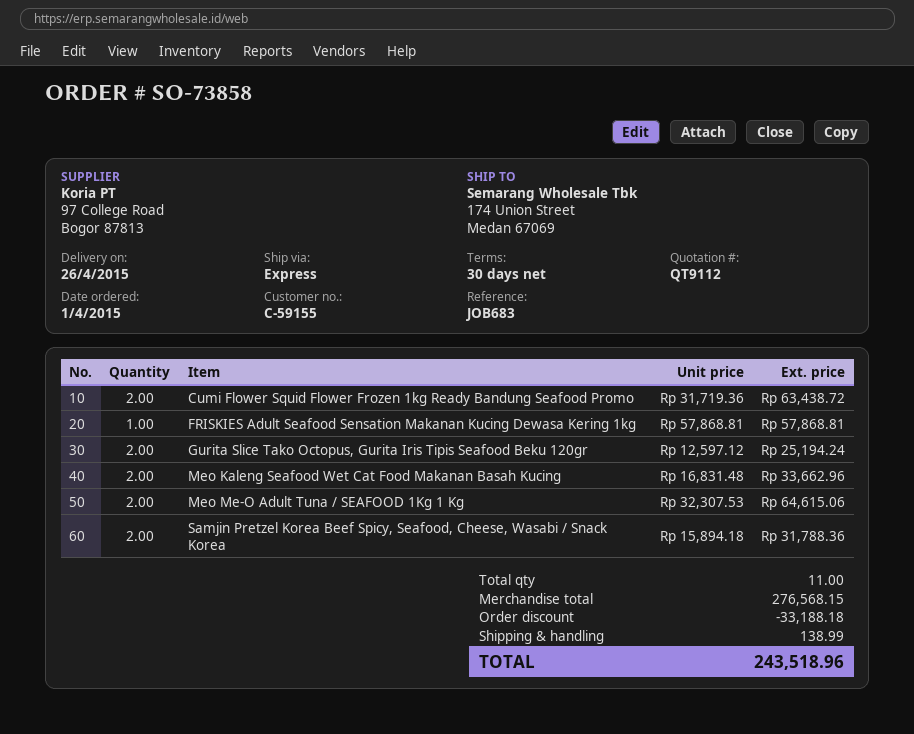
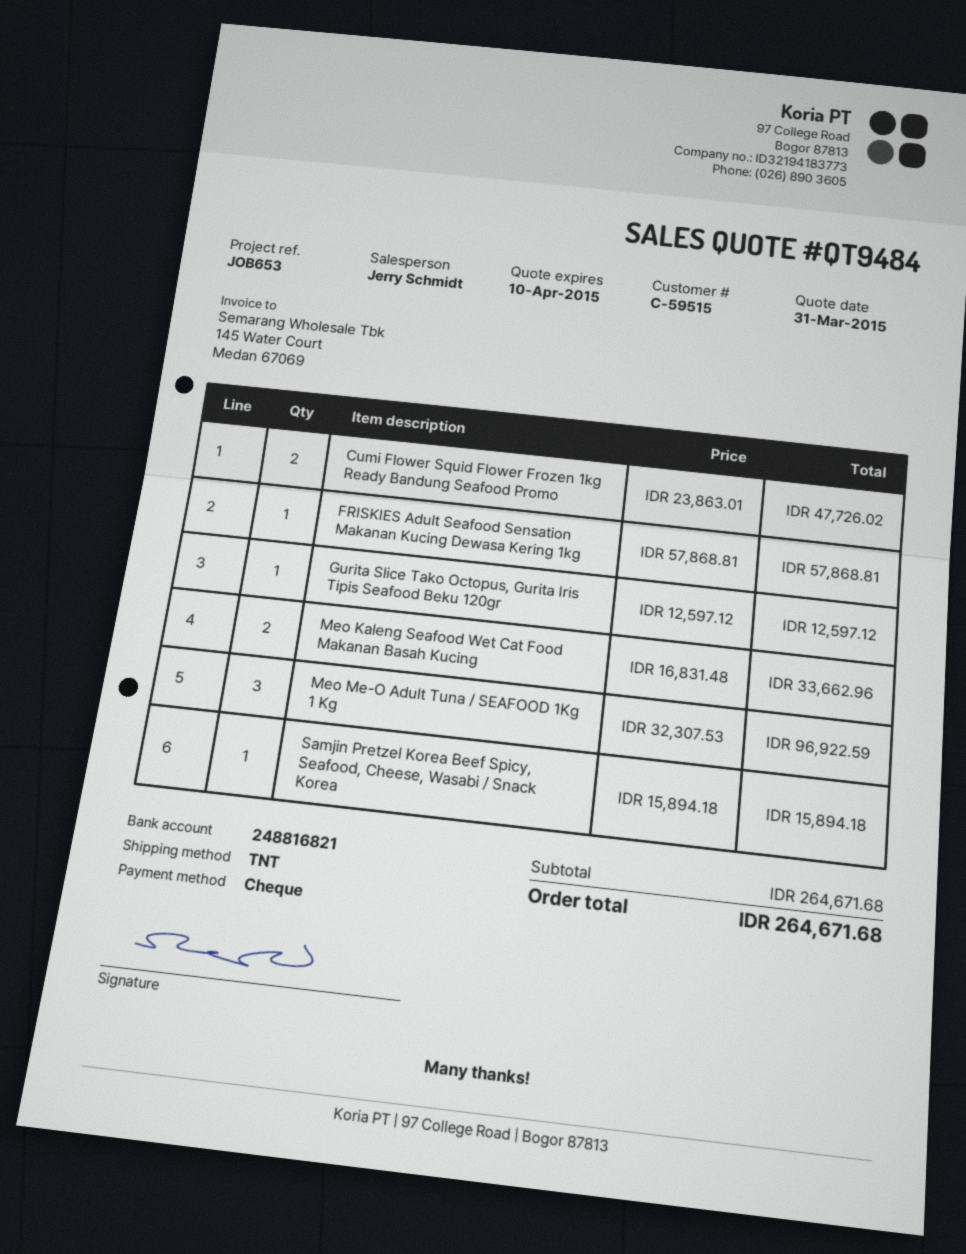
quote number: QT9112 -> QT9484
customer number: C-59155 -> C-59515
reference: JOB683 -> JOB653
shipping method: express -> TNT
Cumi Flower Squid Flower Frozen 1kg Ready Bandung Seafood Promo: 2 x 31719.36 = 63438.72 -> 2 x 23863.01 = 47726.02
Gurita Slice Tako Octopus, Gurita Iris Tipis Seafood Beku 120gr: 2 x 12597.12 = 25194.24 -> 1 x 12597.12 = 12597.12
Meo Me-O Adult Tuna / SEAFOOD 1Kg 1 Kg: 2 x 32307.53 = 64615.06 -> 3 x 32307.53 = 96922.59
Samjin Pretzel Korea Beef Spicy, Seafood, Cheese, Wasabi / Snack Korea: 2 x 15894.18 = 31788.36 -> 1 x 15894.18 = 15894.18
subtotal: 276568.15 -> 264671.68
discount: 33188.18 -> none
shipping: 138.99 -> none
total: 243518.96 -> 264671.68

